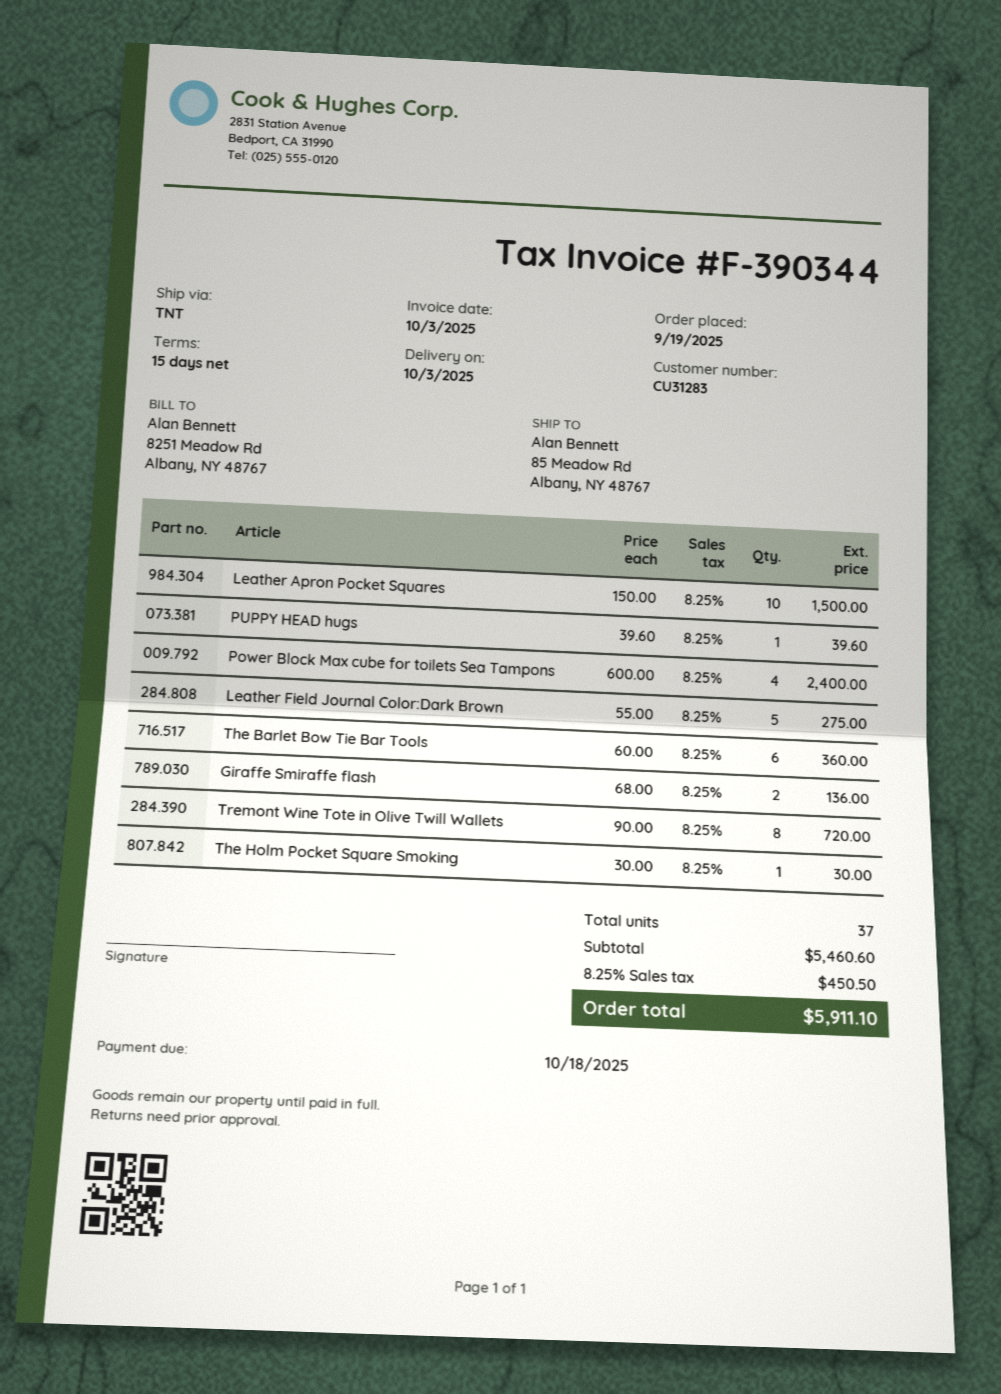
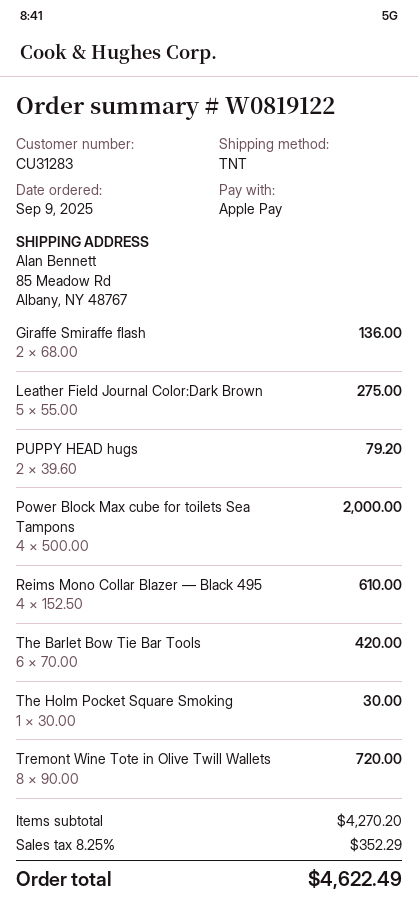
order date: 2025-09-19 -> 2025-09-09
Leather Apron Pocket Squares: 10 x 150.00 = 1500.00 -> none
PUPPY HEAD hugs: 1 x 39.60 = 39.60 -> 2 x 39.60 = 79.20
Power Block Max cube for toilets Sea Tampons: 4 x 600.00 = 2400.00 -> 4 x 500.00 = 2000.00
The Barlet Bow Tie Bar Tools: 6 x 60.00 = 360.00 -> 6 x 70.00 = 420.00
Reims Mono Collar Blazer — Black 495: none -> 4 x 152.50 = 610.00
subtotal: 5460.60 -> 4270.20
tax: 8.25% = 450.50 -> 8.25% = 352.29
total: 5911.10 -> 4622.49

